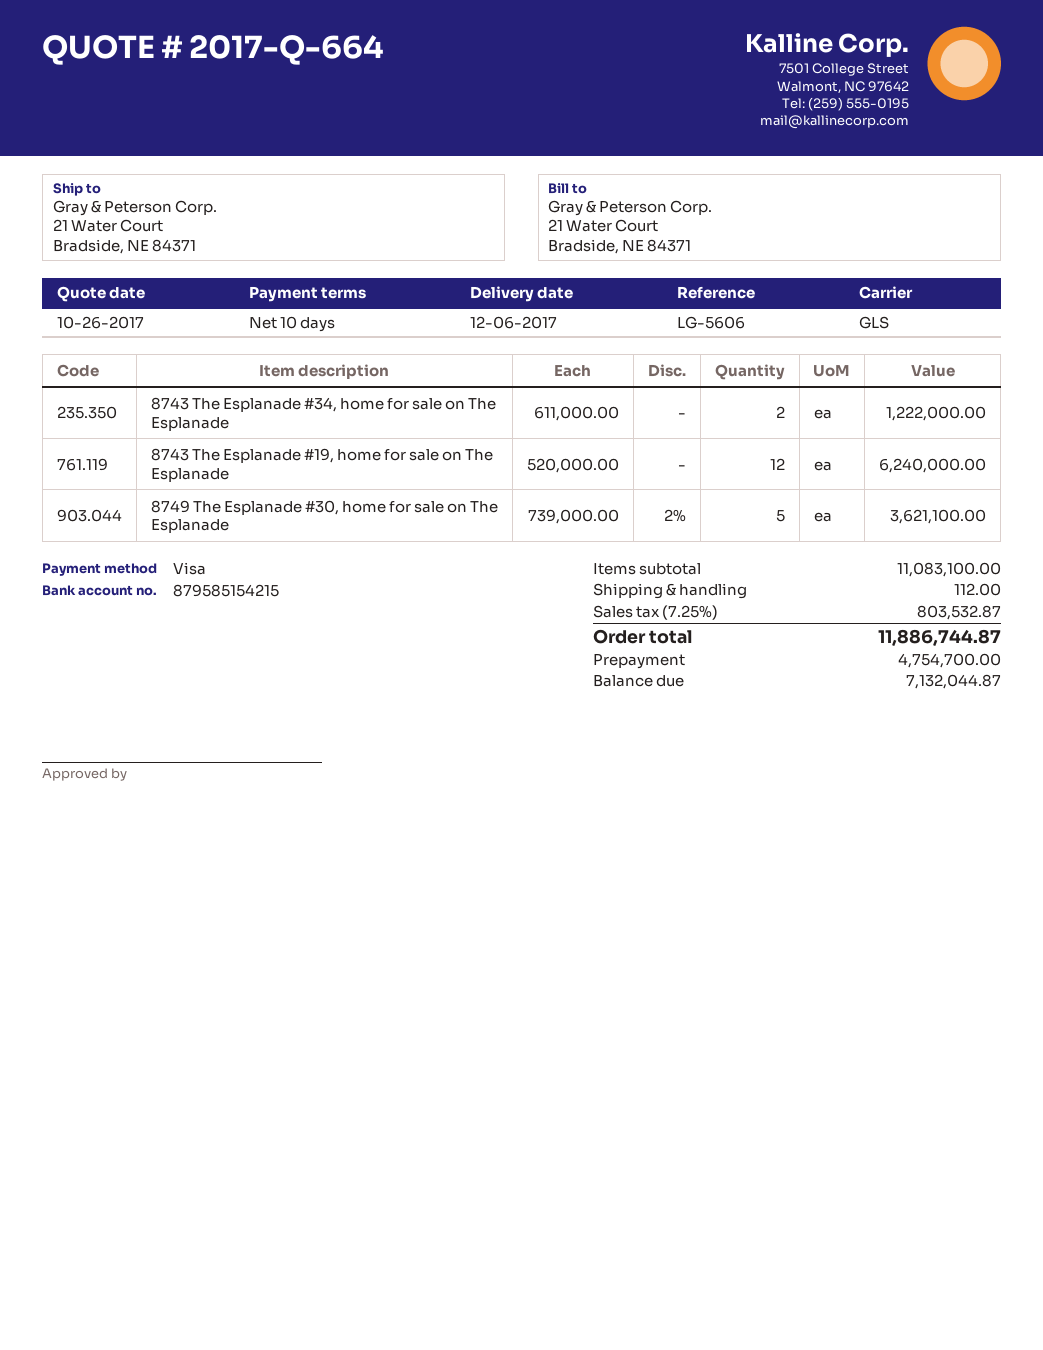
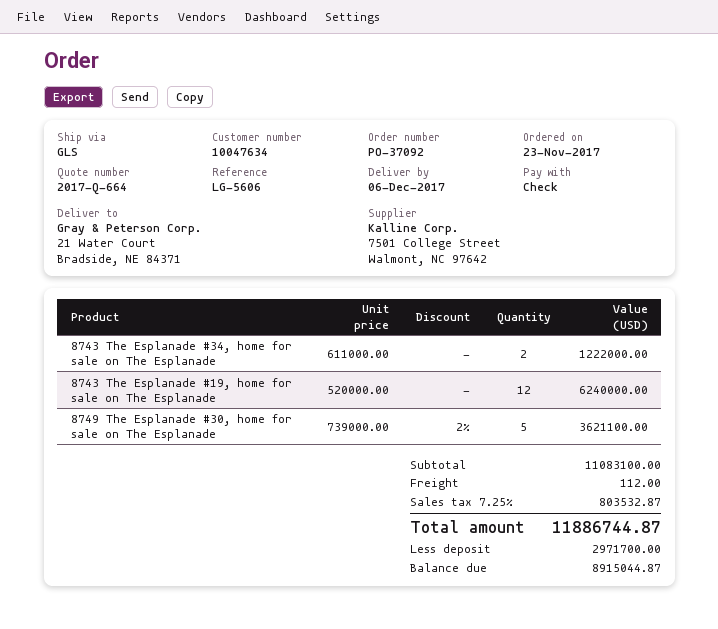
payment method: Visa -> cheque
deposit: 4754700.00 -> 2971700.00
balance: 7132044.87 -> 8915044.87

